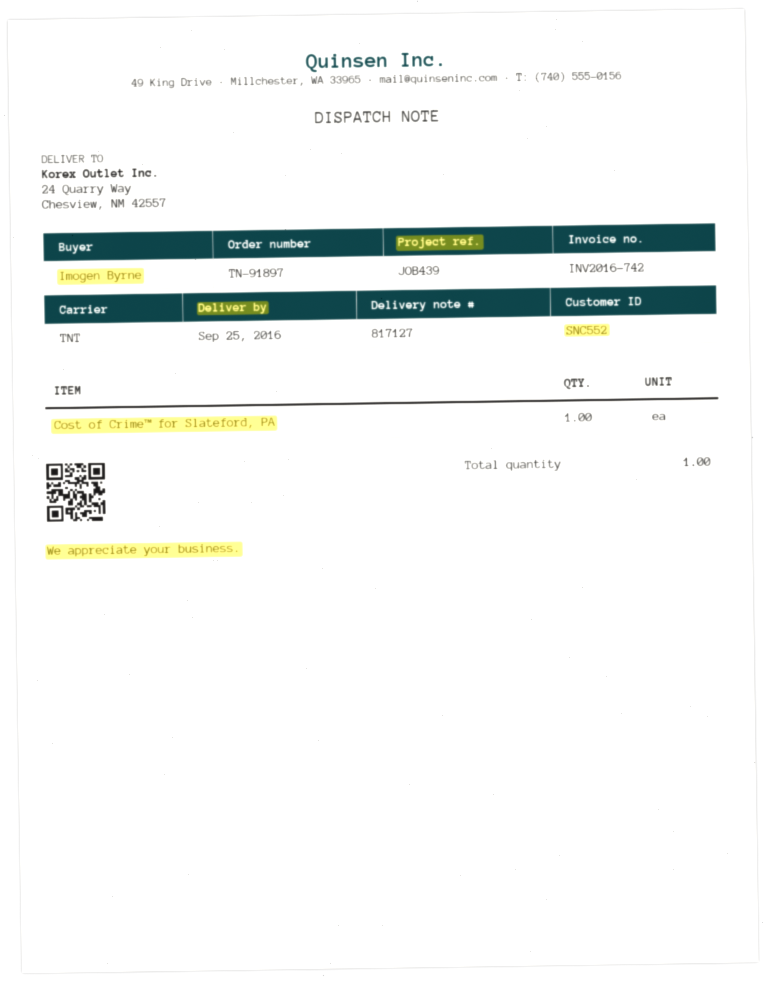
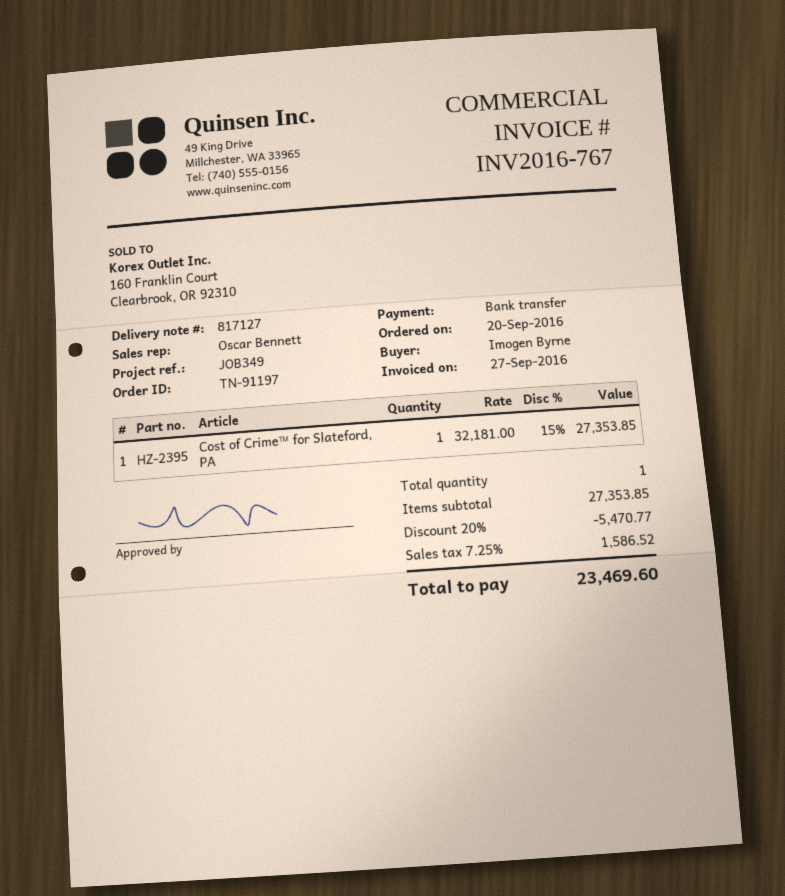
order number: TN-91897 -> TN-91197
invoice number: INV2016-742 -> INV2016-767
reference: JOB439 -> JOB349

